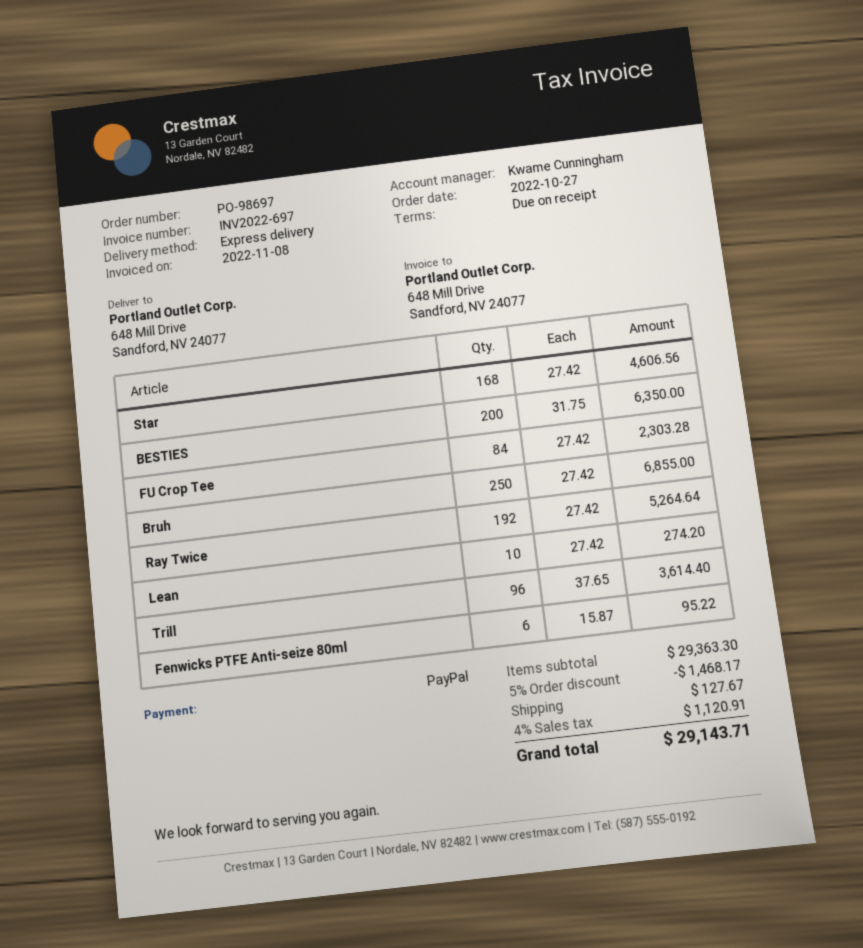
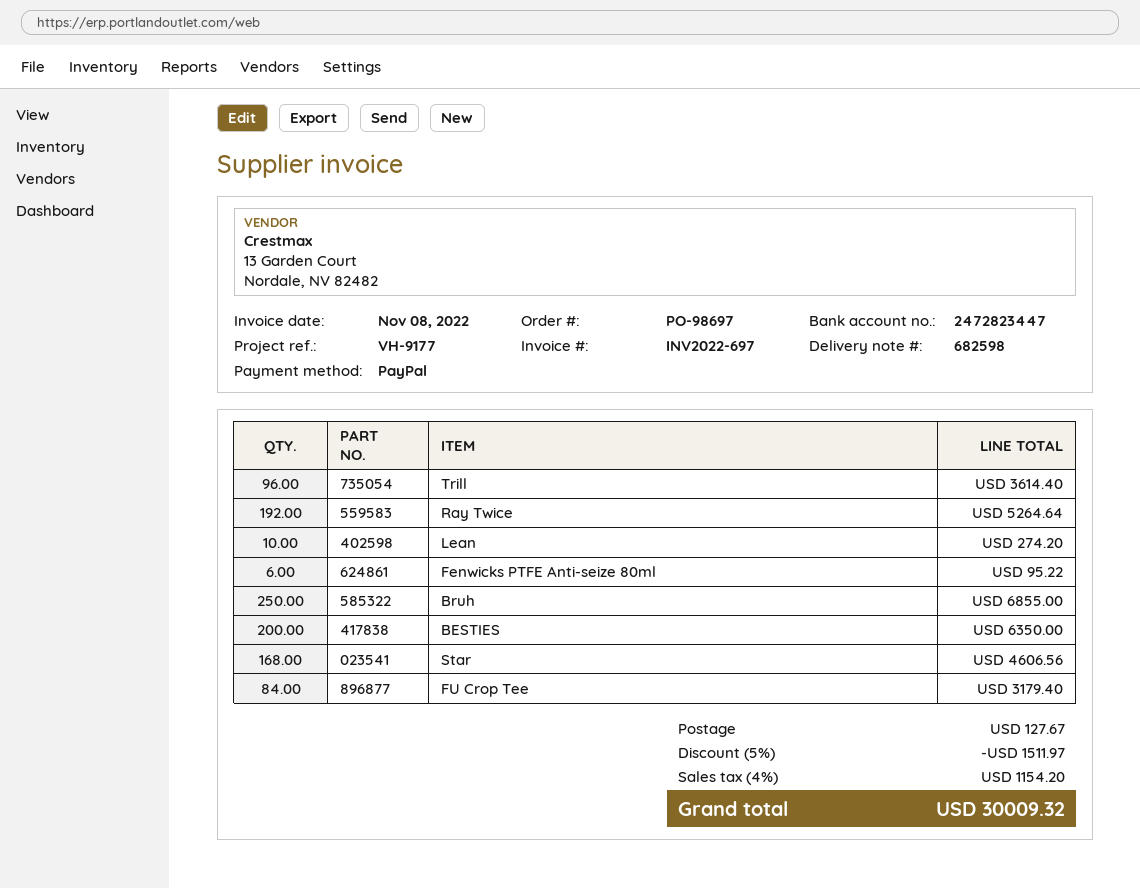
FU Crop Tee: 84 for 2303.28 -> 84 for 3179.40
discount: 5% = 1468.17 -> 5% = 1511.97
tax: 4% = 1120.91 -> 4% = 1154.20
total: 29143.71 -> 30009.32

